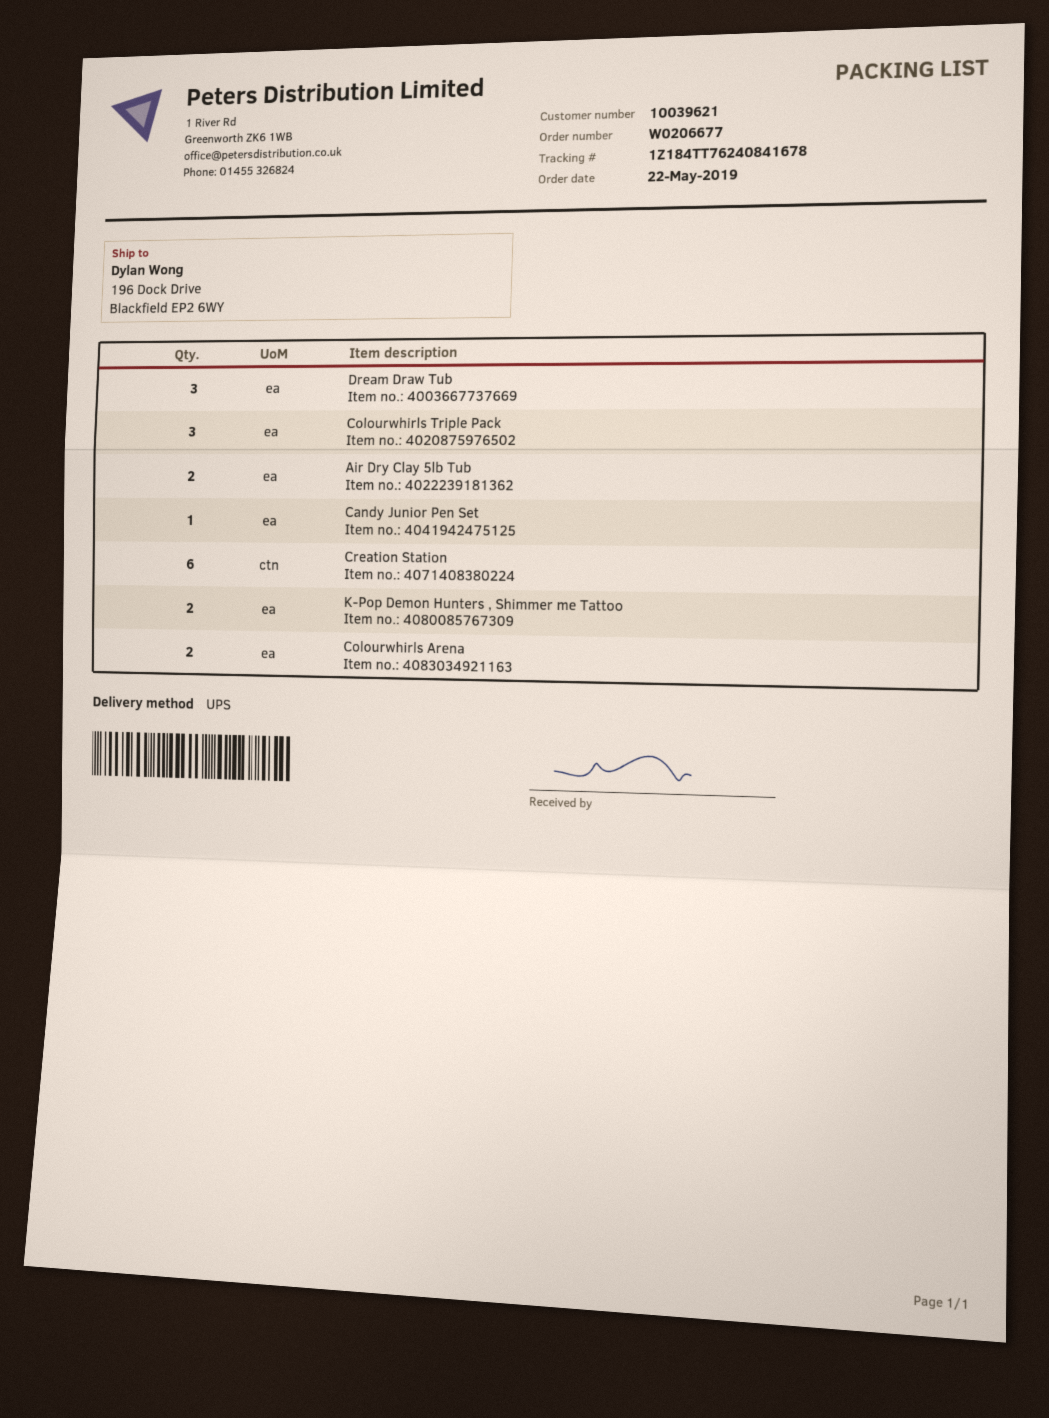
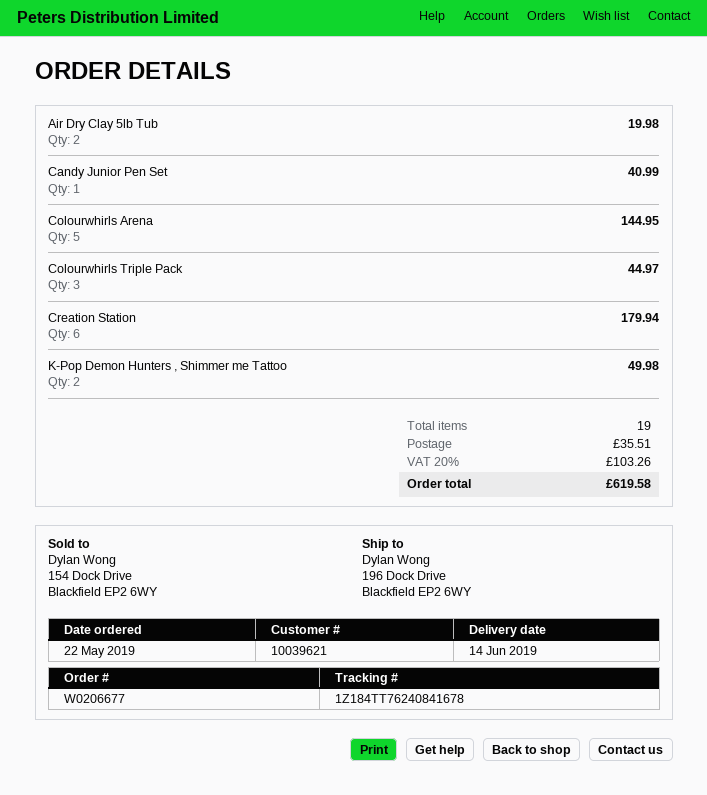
Dream Draw Tub: 3 -> none
Colourwhirls Arena: 2 -> 5

